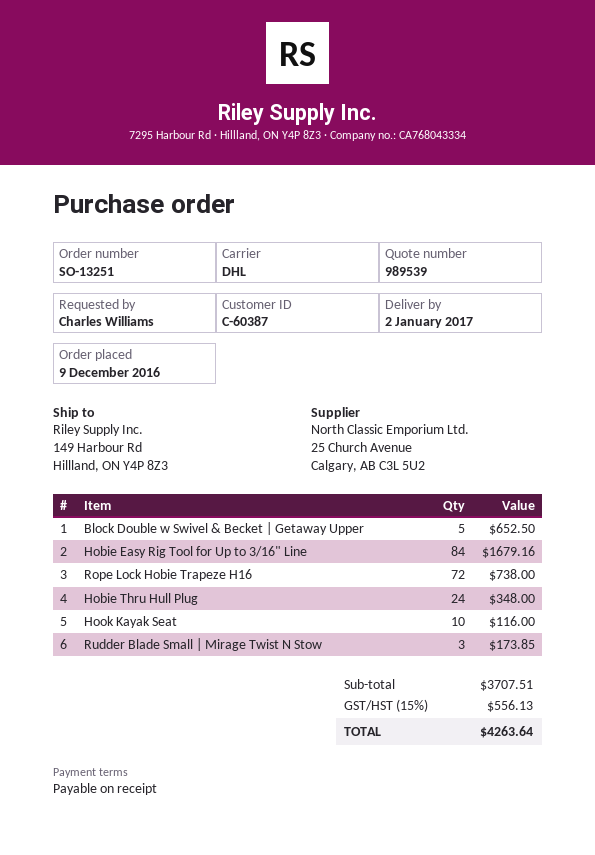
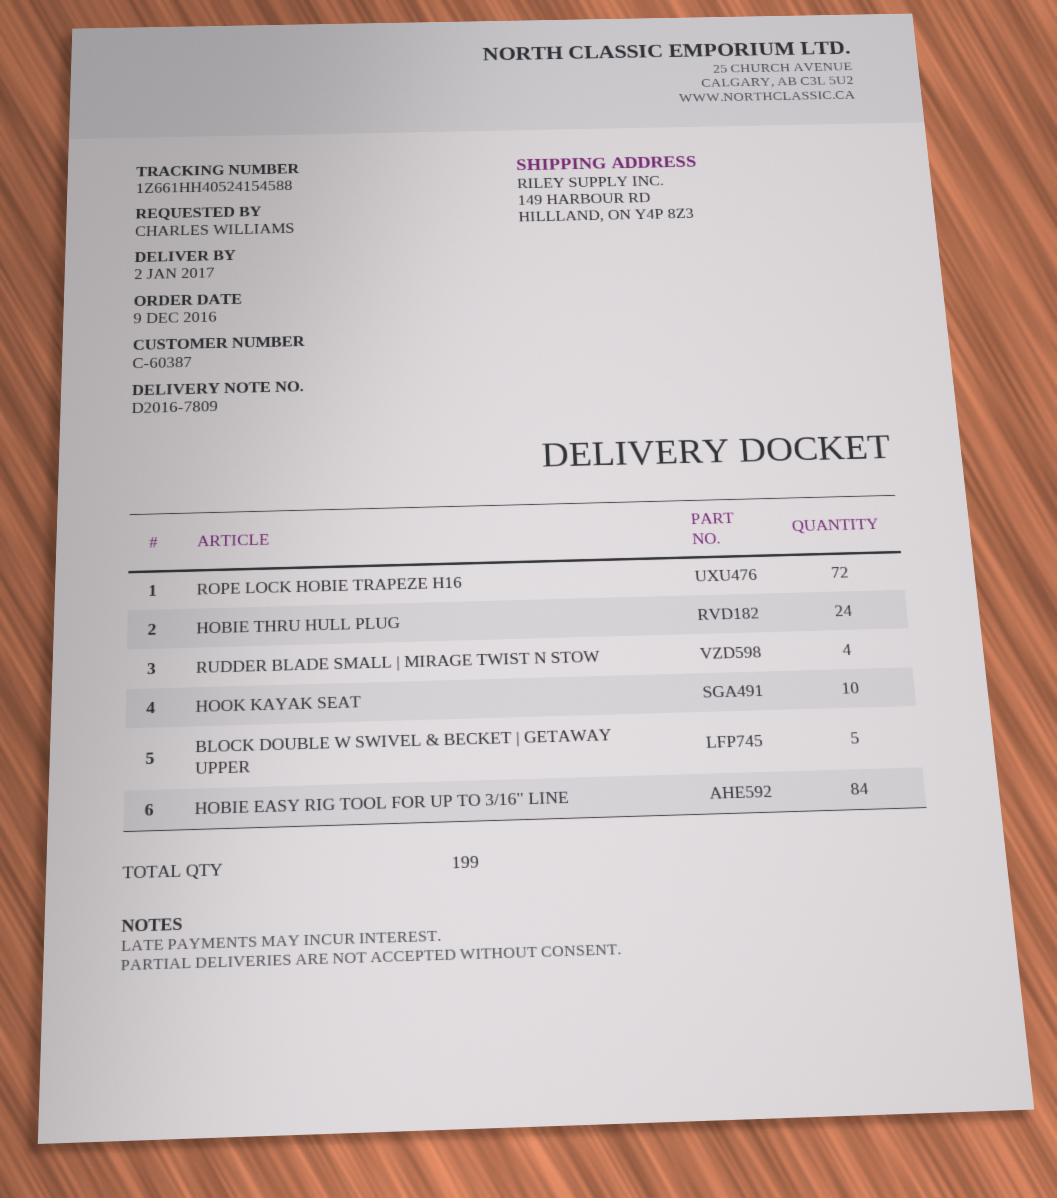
Rudder Blade Small | Mirage Twist N Stow: 3 -> 4

